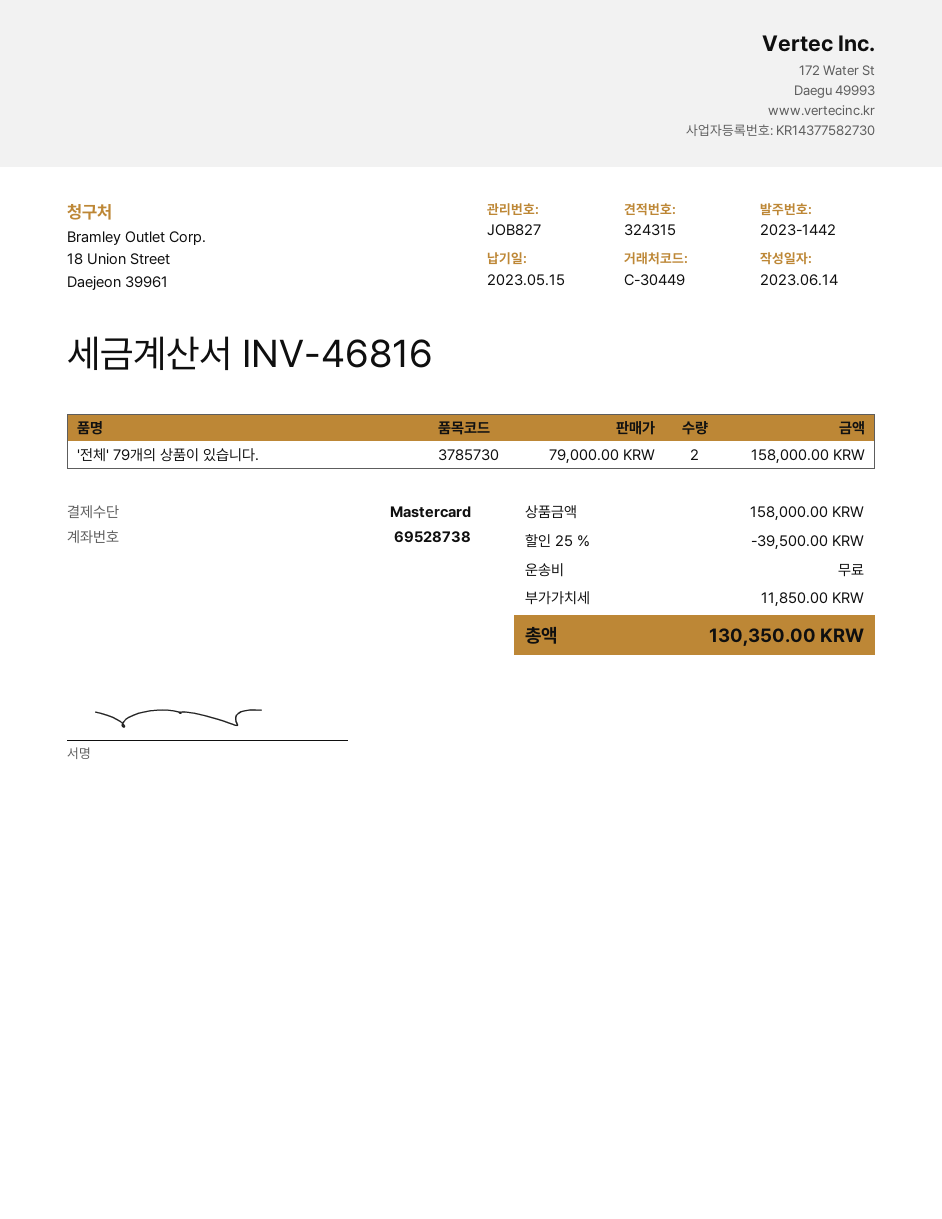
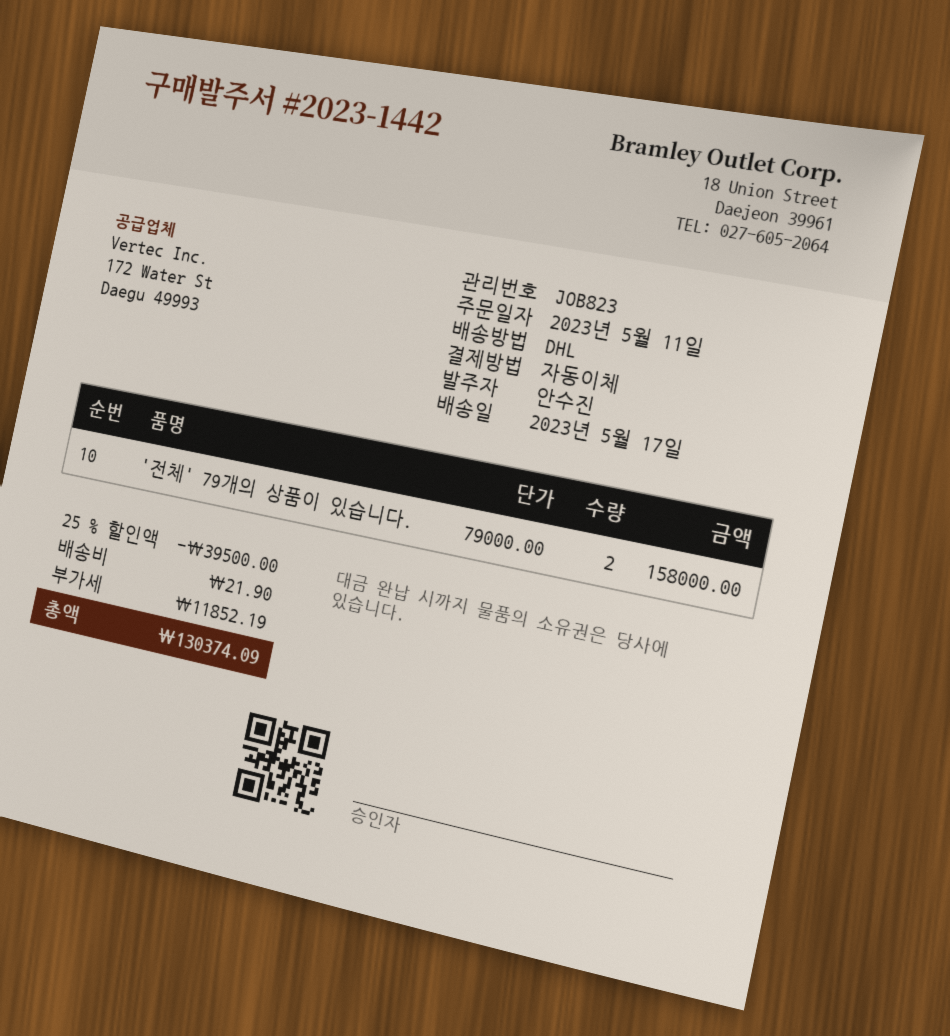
delivery date: 2023-05-15 -> 2023-05-17
reference: JOB827 -> JOB823
payment method: Mastercard -> direct debit
shipping: 0.00 -> 21.90
tax: 11850.00 -> 11852.19
total: 130350.00 -> 130374.09

